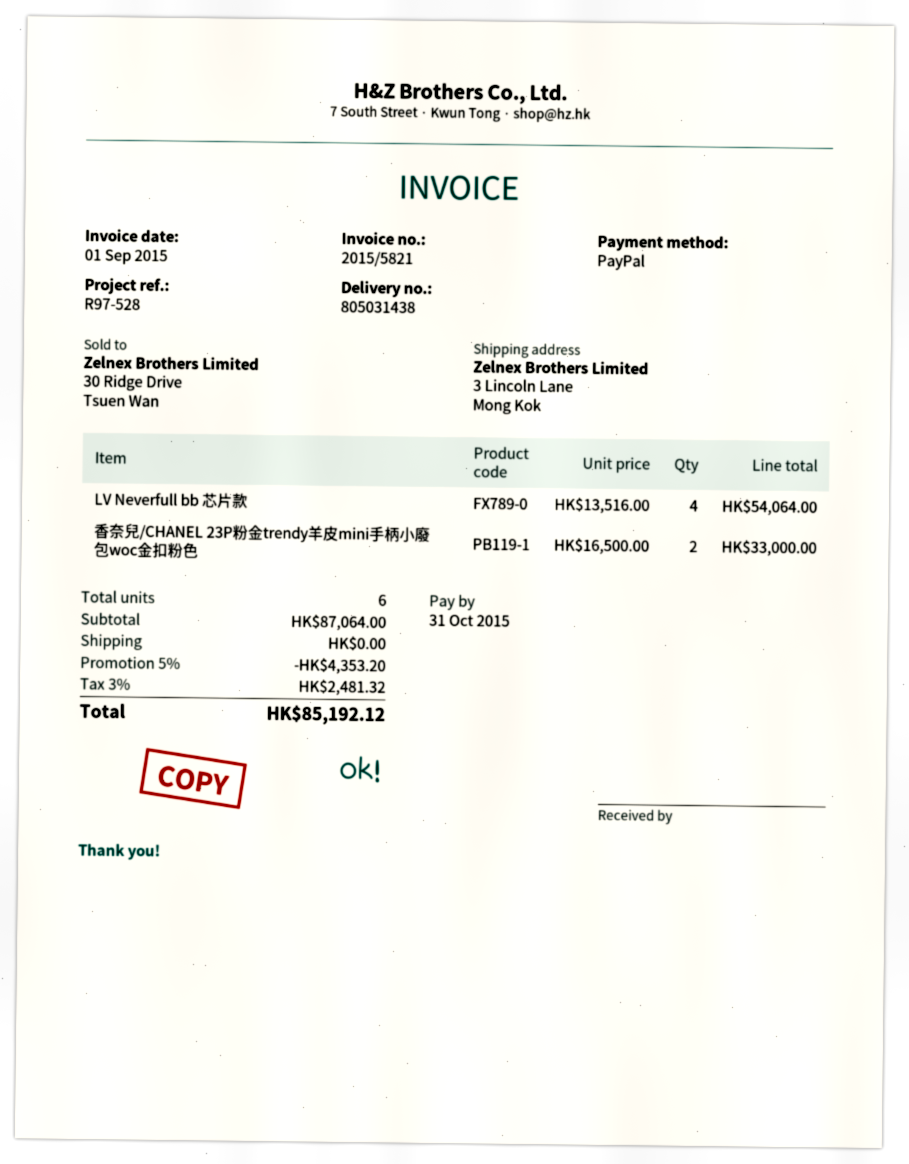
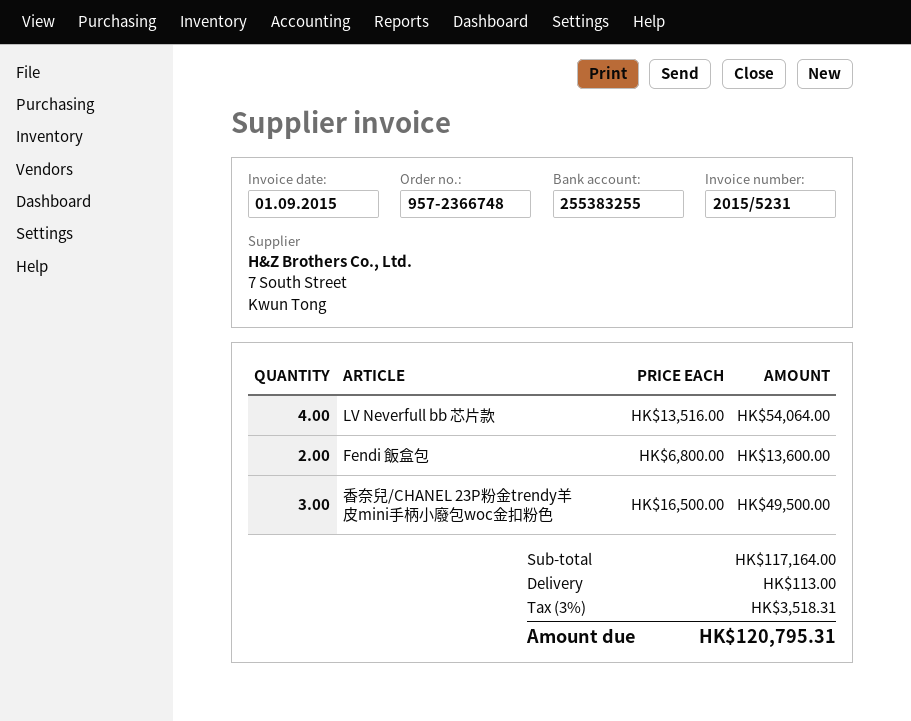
invoice number: 2015/5821 -> 2015/5231
香奈兒/CHANEL 23P粉金trendy羊皮mini手柄小廢包woc金扣粉色: 2 x 16500.00 = 33000.00 -> 3 x 16500.00 = 49500.00
Fendi 飯盒包: none -> 2 x 6800.00 = 13600.00
subtotal: 87064.00 -> 117164.00
discount: 5% = 4353.20 -> none
shipping: 0.00 -> 113.00
tax: 3% = 2481.32 -> 3% = 3518.31
total: 85192.12 -> 120795.31

